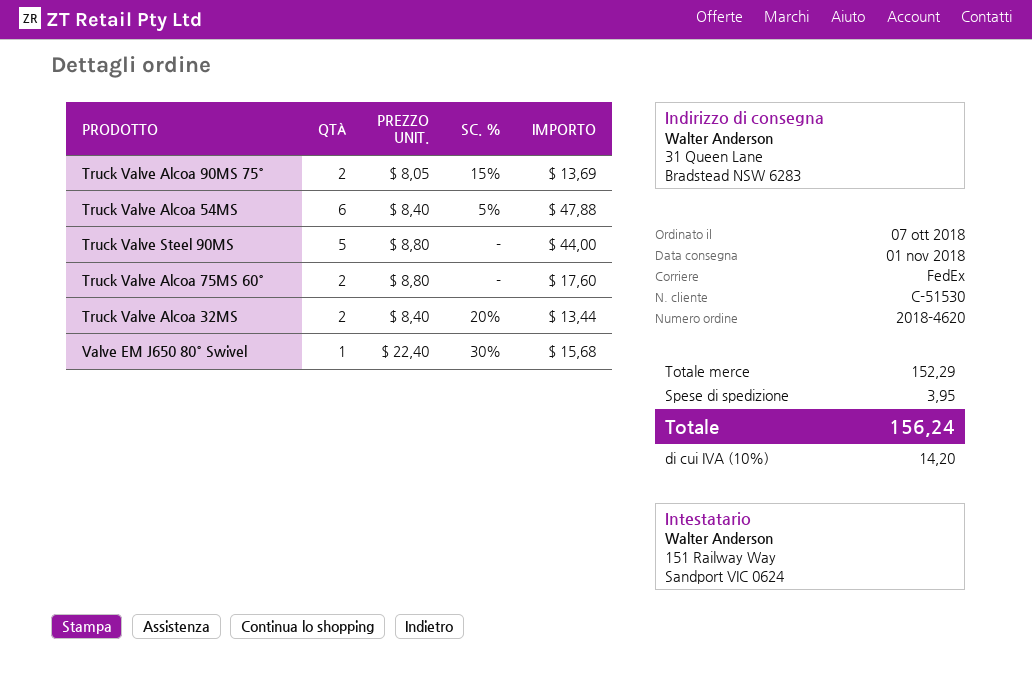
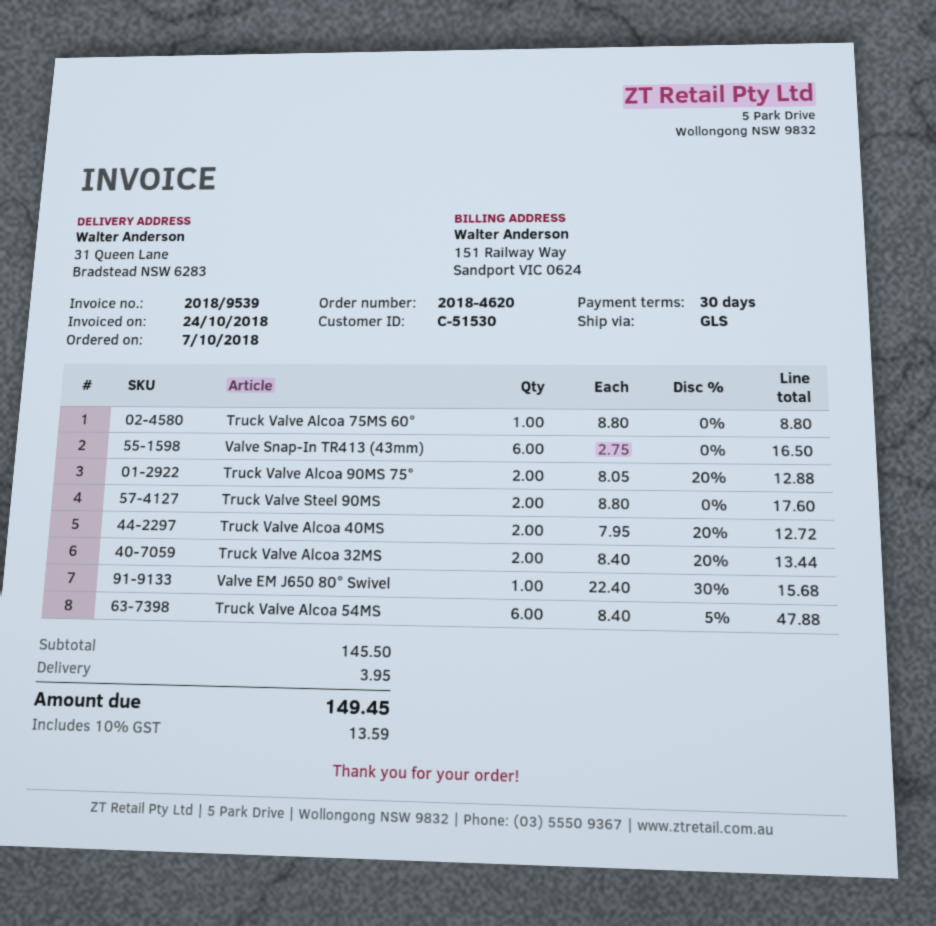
shipping method: FedEx -> GLS
Truck Valve Alcoa 90MS 75°: 2 x 8.05 - 15% = 13.69 -> 2 x 8.05 - 20% = 12.88
Truck Valve Steel 90MS: 5 x 8.80 = 44.00 -> 2 x 8.80 = 17.60
Truck Valve Alcoa 75MS 60°: 2 x 8.80 = 17.60 -> 1 x 8.80 = 8.80
Valve Snap-In TR413 (43mm): none -> 6 x 2.75 = 16.50
Truck Valve Alcoa 40MS: none -> 2 x 7.95 - 20% = 12.72
subtotal: 152.29 -> 145.50
tax: 10% = 14.20 -> 10% = 13.59
total: 156.24 -> 149.45

